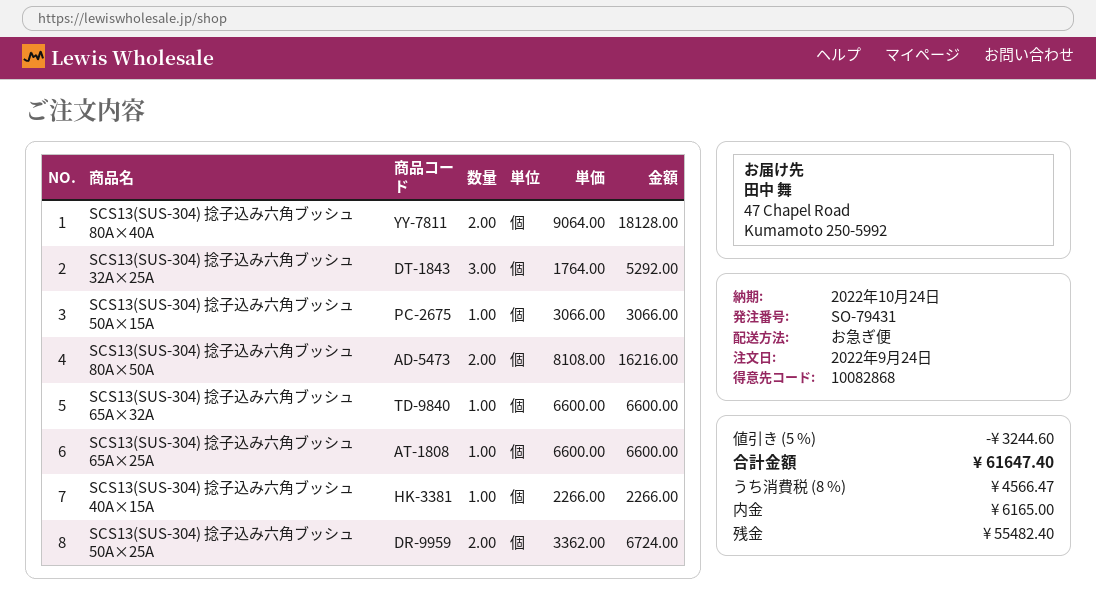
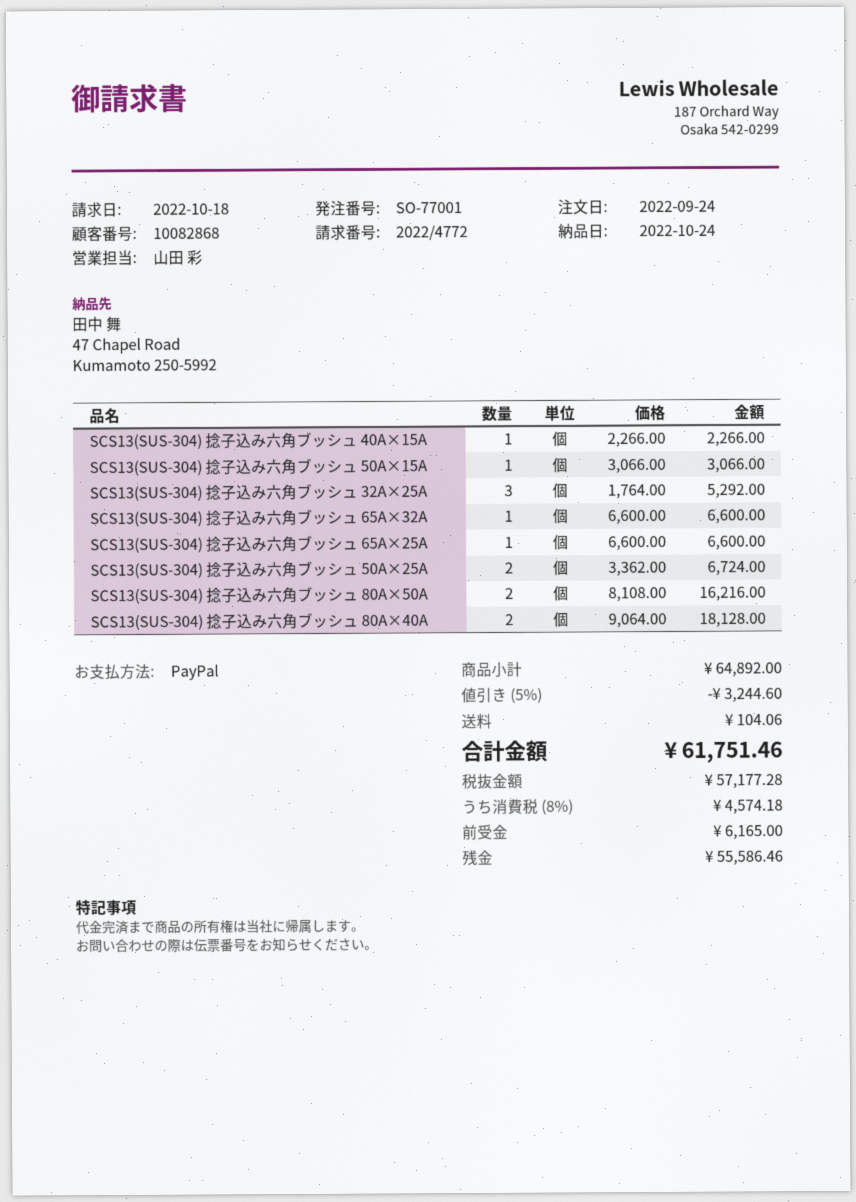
order number: SO-79431 -> SO-77001
shipping: none -> 104.06
tax: 8% = 4566.47 -> 8% = 4574.18
total: 61647.40 -> 61751.46
balance: 55482.40 -> 55586.46

